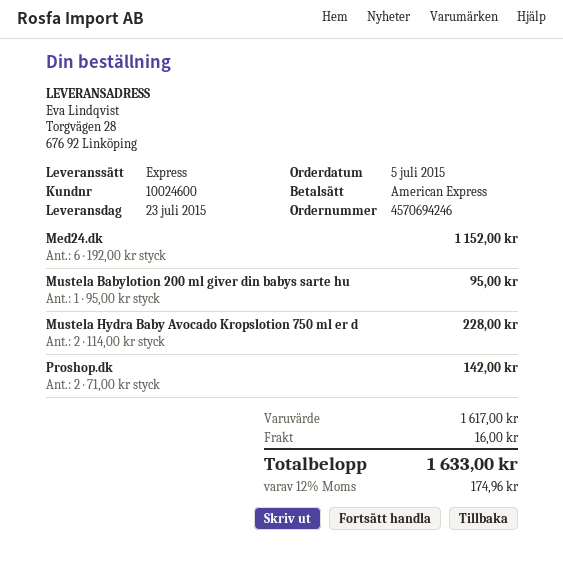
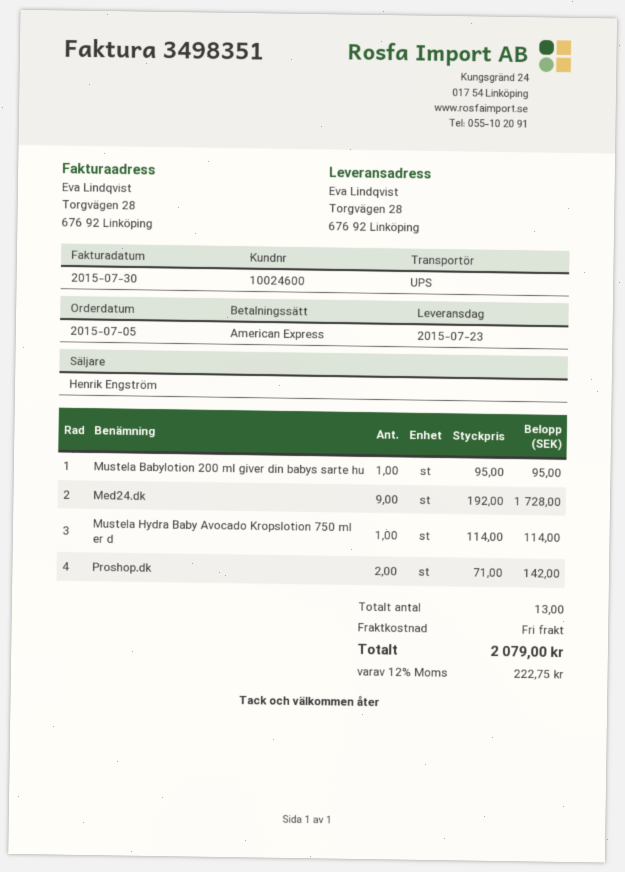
shipping method: express -> UPS
Med24.dk: 6 x 192.00 = 1152.00 -> 9 x 192.00 = 1728.00
Mustela Hydra Baby Avocado Kropslotion 750 ml er d: 2 x 114.00 = 228.00 -> 1 x 114.00 = 114.00
shipping: 16.00 -> 0.00
tax: 12% = 174.96 -> 12% = 222.75
total: 1633.00 -> 2079.00

